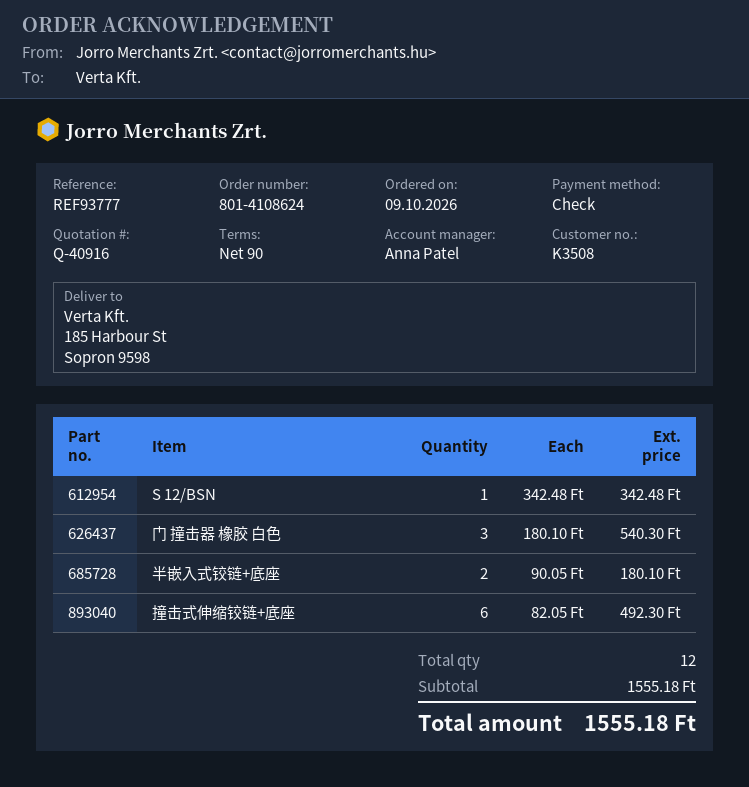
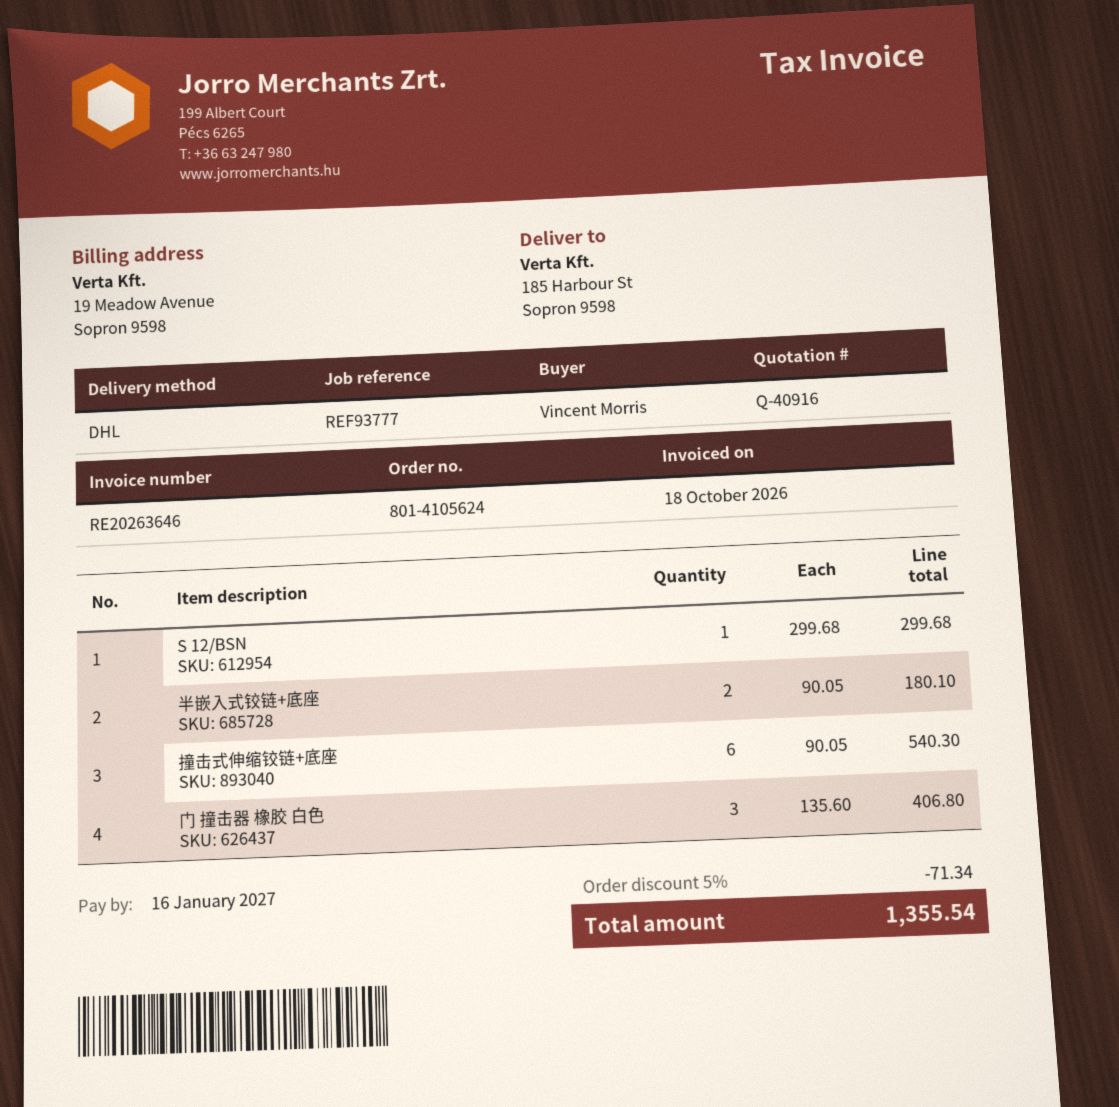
order number: 801-4108624 -> 801-4105624
S 12/BSN: 1 x 342.48 = 342.48 -> 1 x 299.68 = 299.68
门 撞击器 橡胶 白色: 3 x 180.10 = 540.30 -> 3 x 135.60 = 406.80
撞击式伸缩铰链+底座: 6 x 82.05 = 492.30 -> 6 x 90.05 = 540.30
discount: none -> 5% = 71.34
total: 1555.18 -> 1355.54

